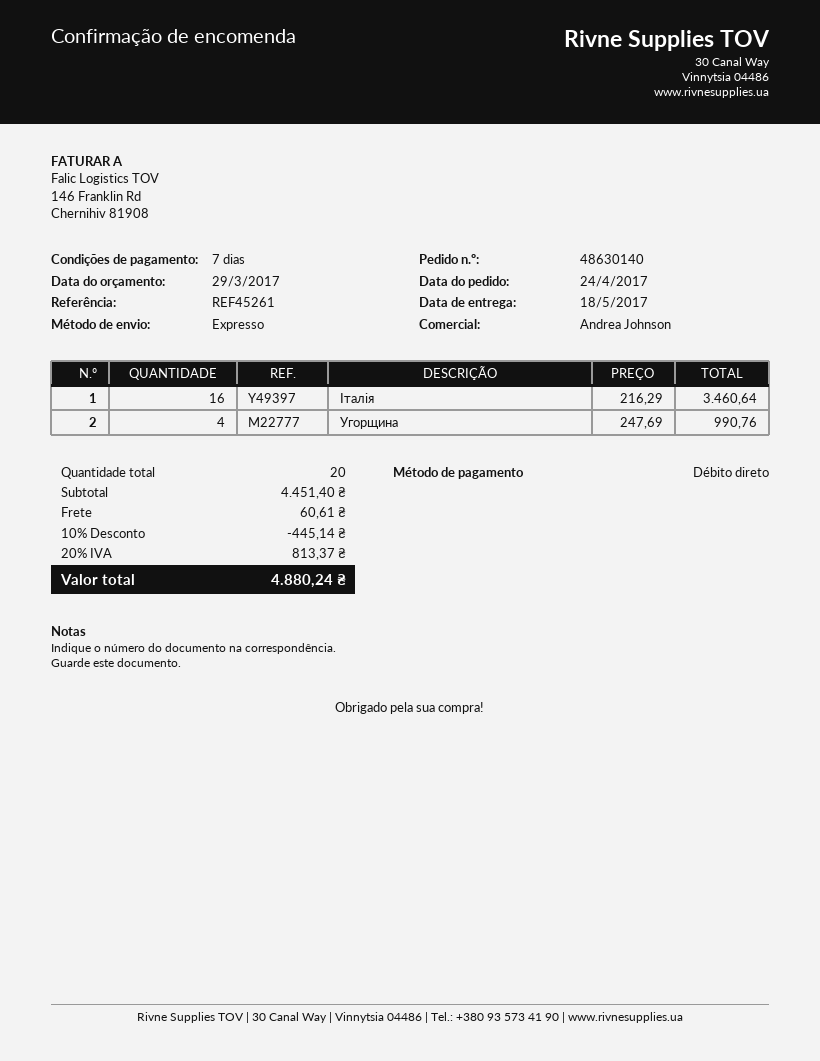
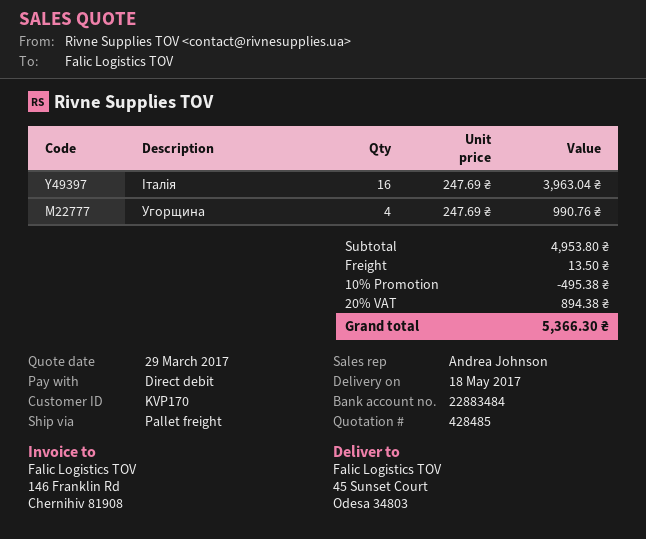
shipping method: express -> pallet freight
Італія: 16 x 216.29 = 3460.64 -> 16 x 247.69 = 3963.04
subtotal: 4451.40 -> 4953.80
discount: 10% = 445.14 -> 10% = 495.38
shipping: 60.61 -> 13.50
tax: 20% = 813.37 -> 20% = 894.38
total: 4880.24 -> 5366.30

